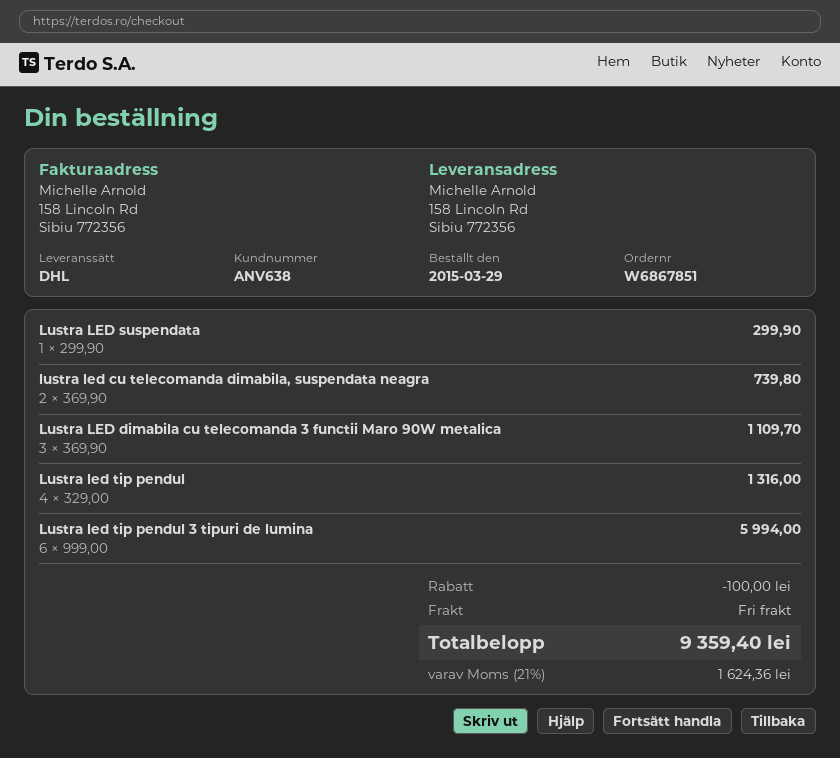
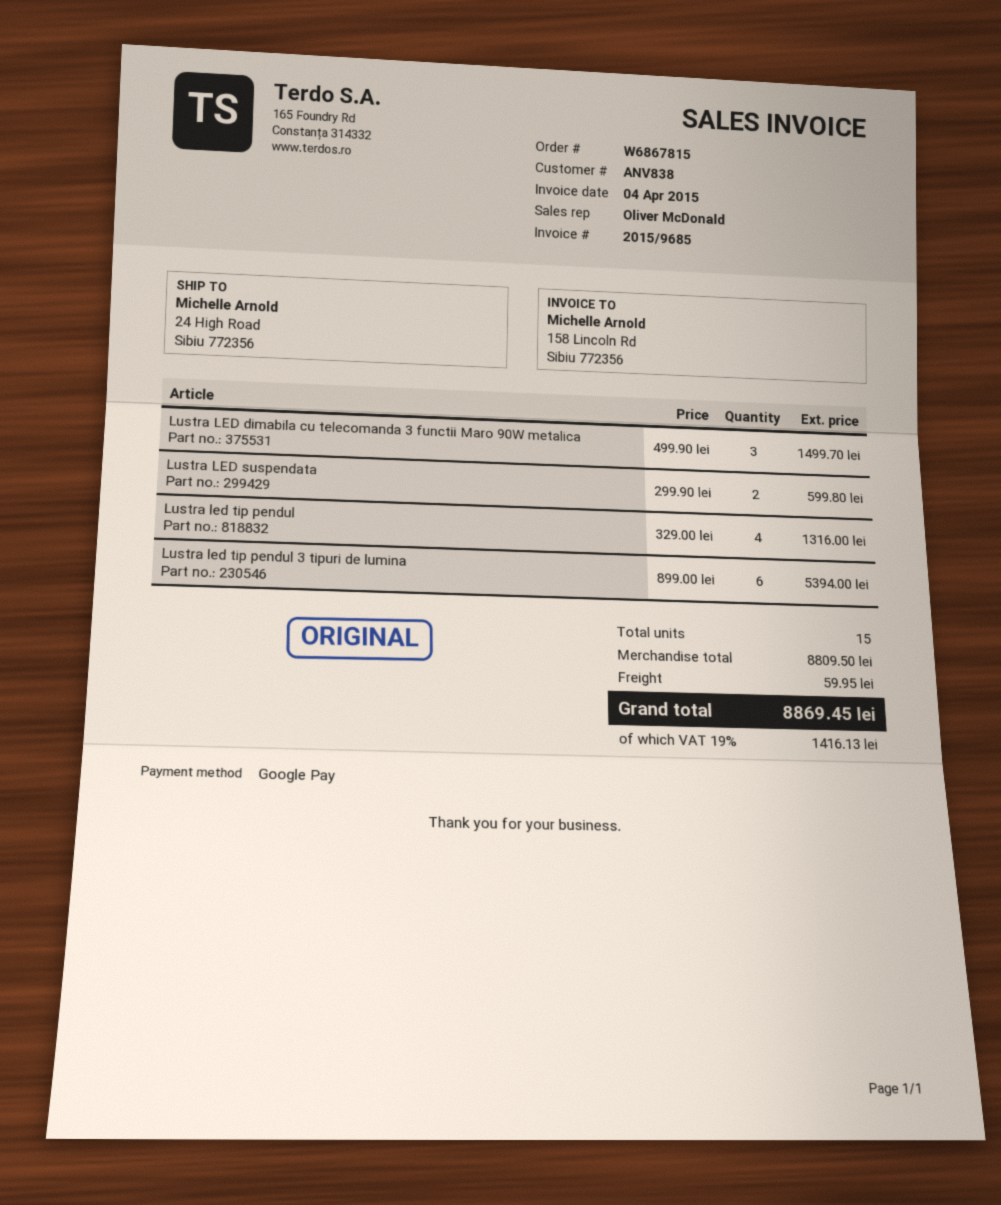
order number: W6867851 -> W6867815
customer number: ANV638 -> ANV838
ship to: 158 Lincoln Rd, Sibiu 772356 -> 24 High Road, Sibiu 772356
Lustra LED suspendata: 1 x 299.90 = 299.90 -> 2 x 299.90 = 599.80
lustra led cu telecomanda dimabila, suspendata neagra: 2 x 369.90 = 739.80 -> none
Lustra LED dimabila cu telecomanda 3 functii Maro 90W metalica: 3 x 369.90 = 1109.70 -> 3 x 499.90 = 1499.70
Lustra led tip pendul 3 tipuri de lumina: 6 x 999.00 = 5994.00 -> 6 x 899.00 = 5394.00
discount: 100.00 -> none
shipping: 0.00 -> 59.95
tax: 21% = 1624.36 -> 19% = 1416.13
total: 9359.40 -> 8869.45

